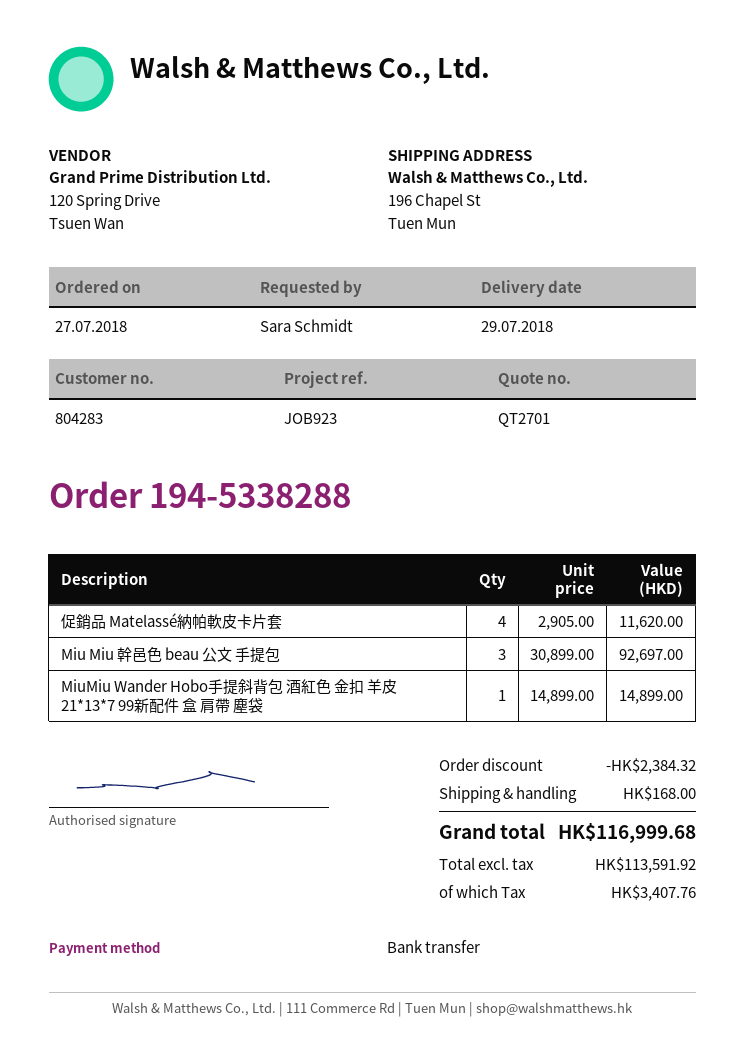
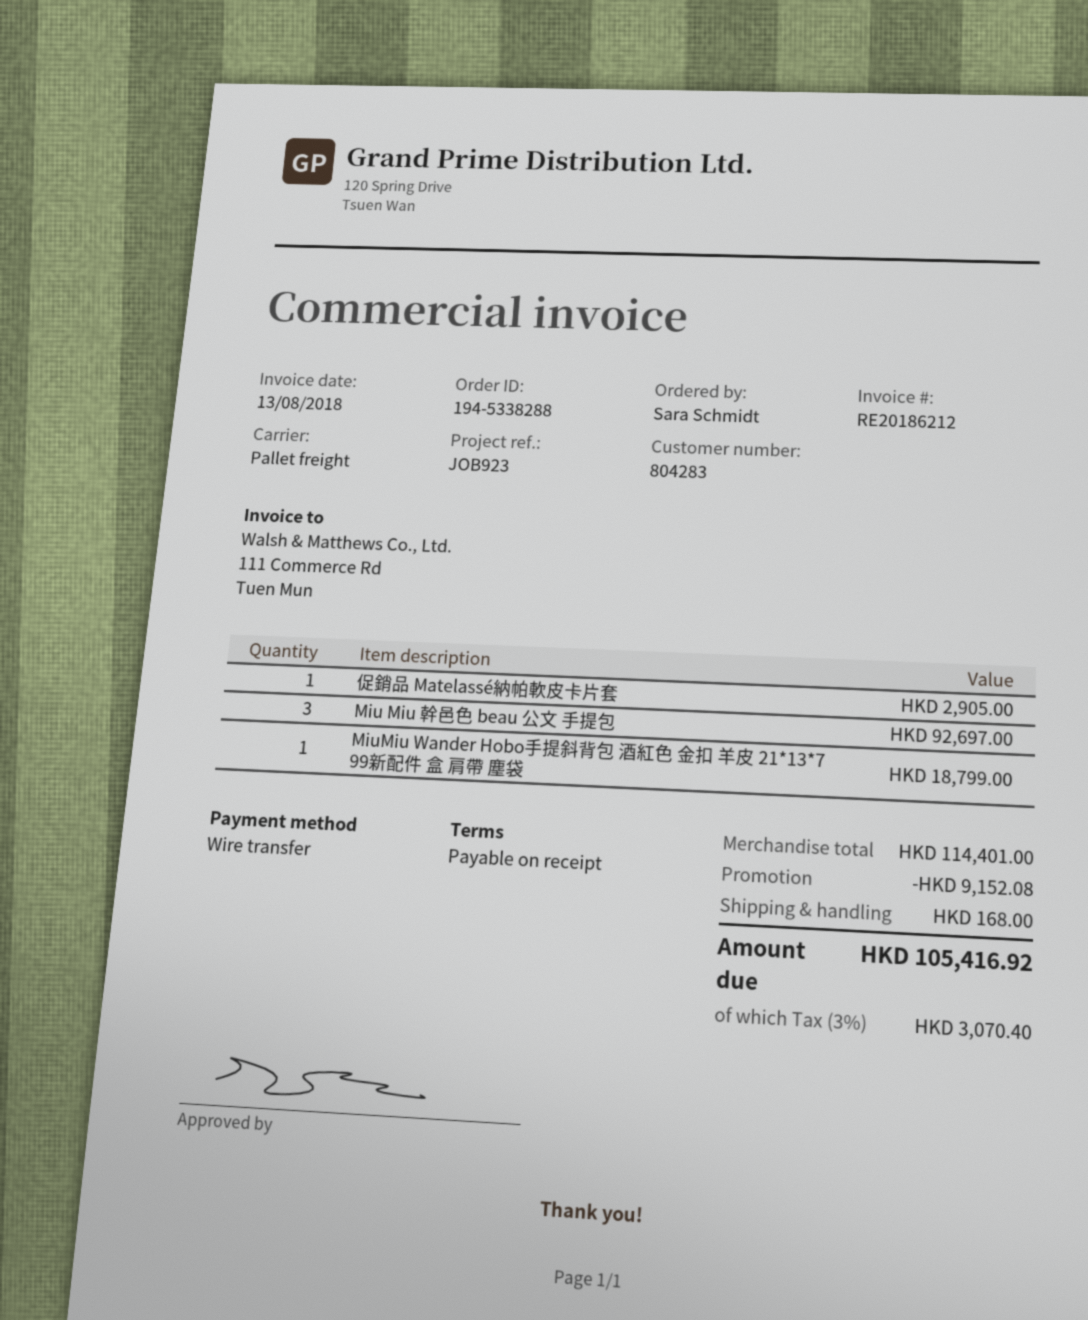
促銷品 Matelassé納帕軟皮卡片套: 4 for 11620.00 -> 1 for 2905.00
MiuMiu Wander Hobo手提斜背包 酒紅色 金扣 羊皮 21*13*7 99新配件 盒 肩帶 塵袋: 1 for 14899.00 -> 1 for 18799.00
discount: 2384.32 -> 9152.08
tax: 3407.76 -> 3070.40
total: 116999.68 -> 105416.92

